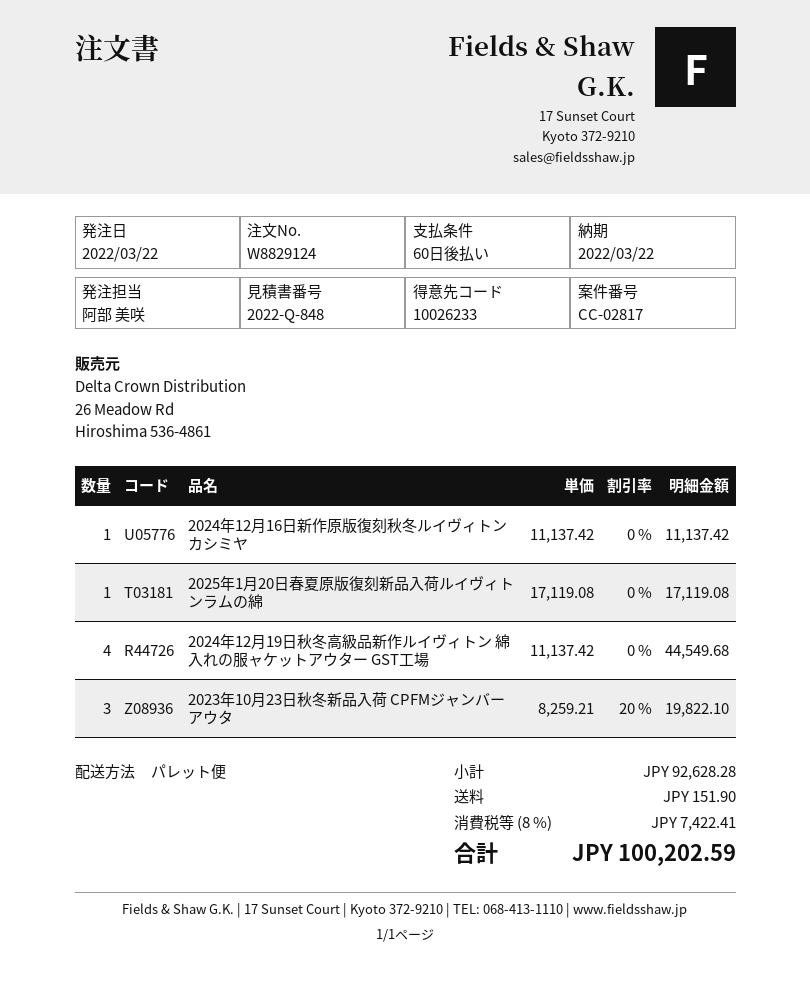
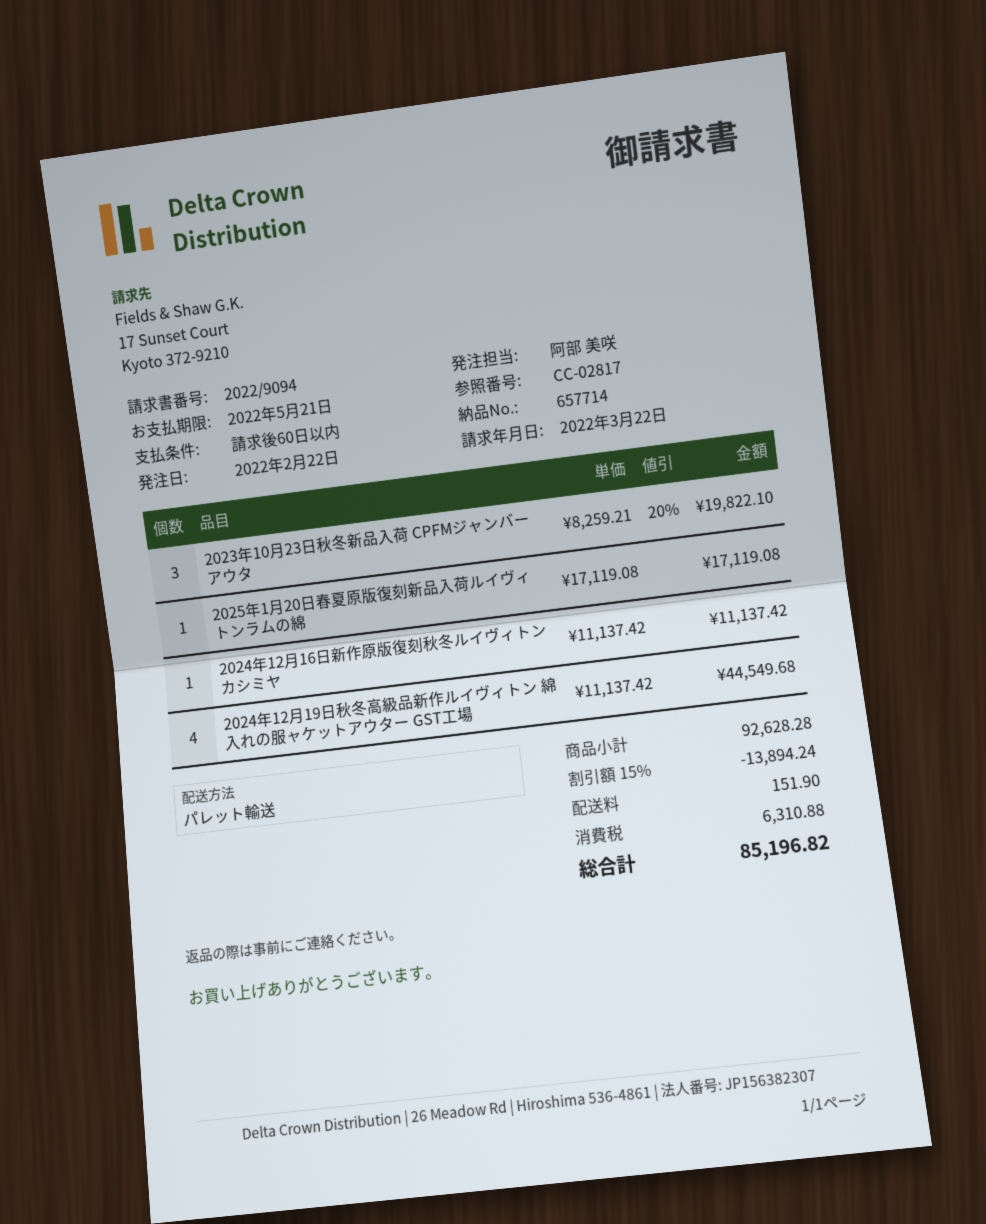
order date: 2022-03-22 -> 2022-02-22
discount: none -> 15% = 13894.24
tax: 7422.41 -> 6310.88
total: 100202.59 -> 85196.82

